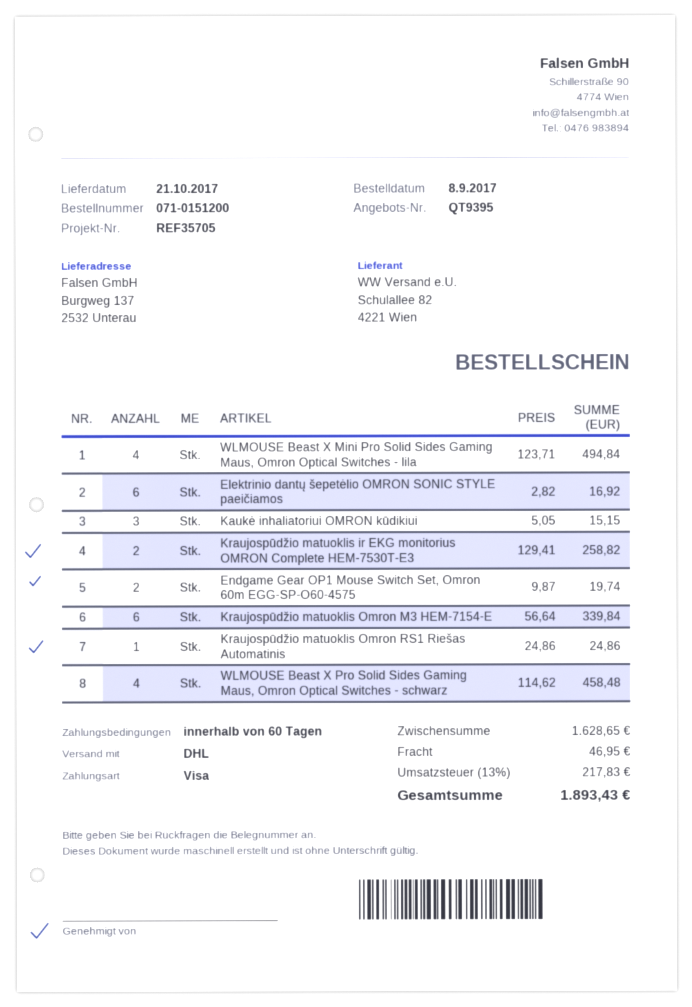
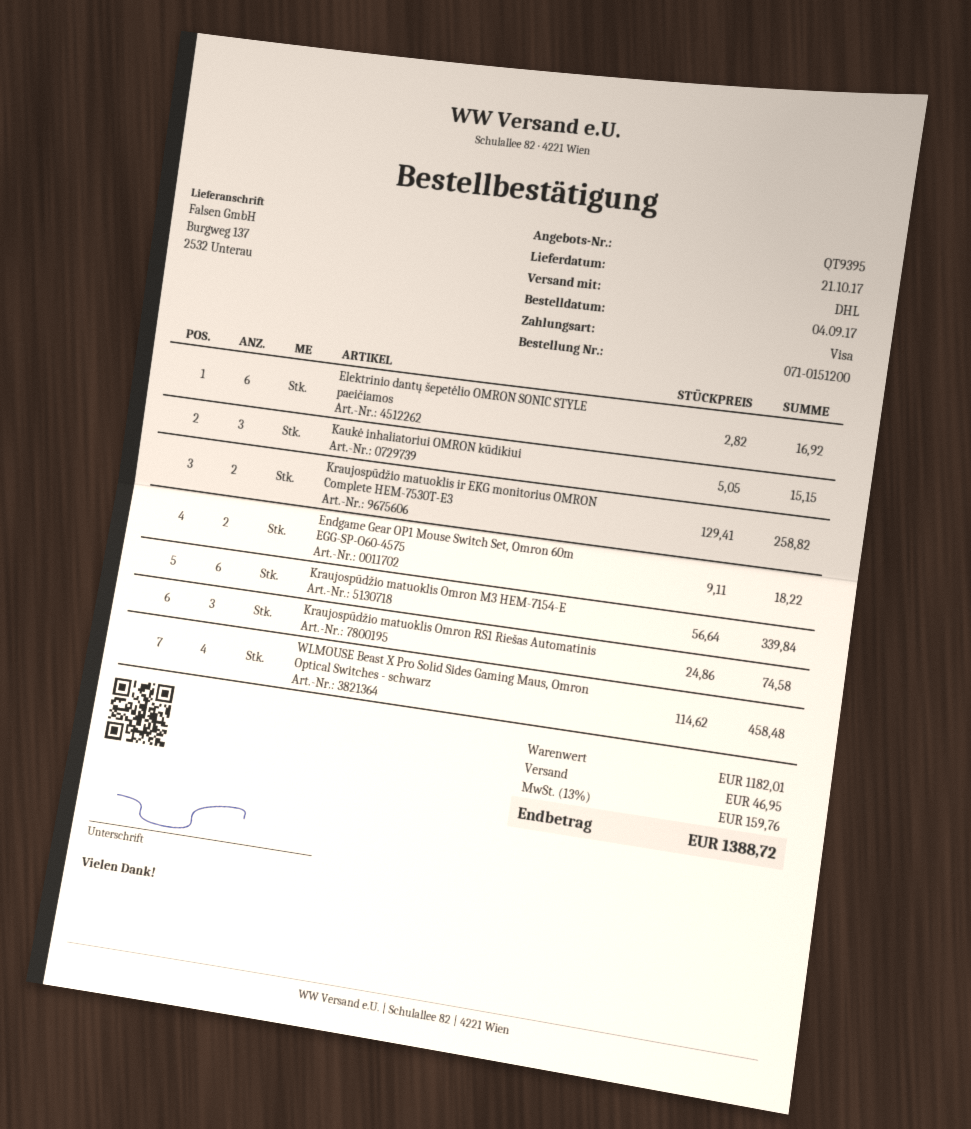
order date: 2017-09-08 -> 2017-09-04
WLMOUSE Beast X Mini Pro Solid Sides Gaming Maus, Omron Optical Switches - lila: 4 x 123.71 = 494.84 -> none
Endgame Gear OP1 Mouse Switch Set, Omron 60m EGG-SP-O60-4575: 2 x 9.87 = 19.74 -> 2 x 9.11 = 18.22
Kraujospūdžio matuoklis Omron RS1 Riešas Automatinis: 1 x 24.86 = 24.86 -> 3 x 24.86 = 74.58
subtotal: 1628.65 -> 1182.01
tax: 13% = 217.83 -> 13% = 159.76
total: 1893.43 -> 1388.72

